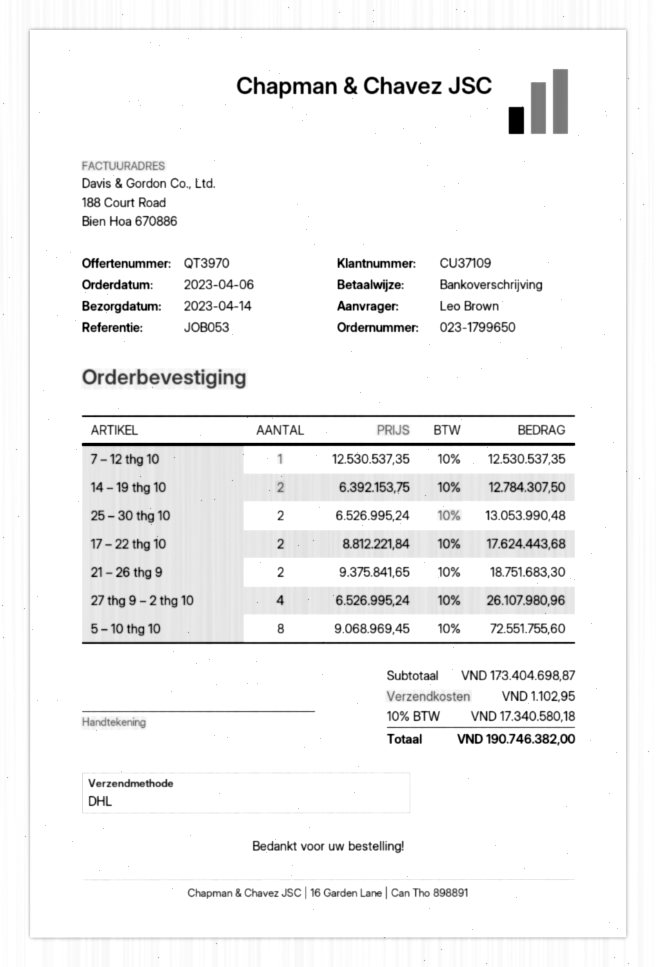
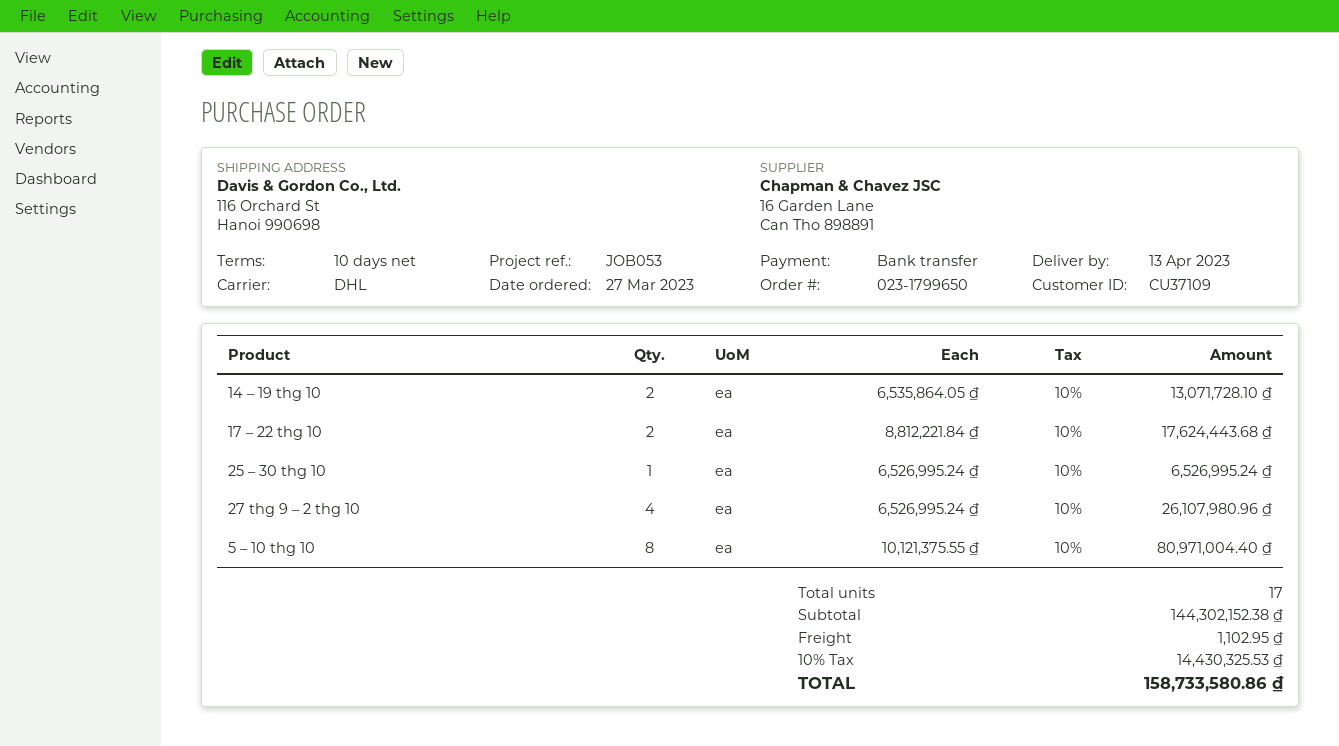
order date: 2023-04-06 -> 2023-03-27
delivery date: 2023-04-14 -> 2023-04-13
7 – 12 thg 10: 1 x 12530537.35 = 12530537.35 -> none
14 – 19 thg 10: 2 x 6392153.75 = 12784307.50 -> 2 x 6535864.05 = 13071728.10
25 – 30 thg 10: 2 x 6526995.24 = 13053990.48 -> 1 x 6526995.24 = 6526995.24
21 – 26 thg 9: 2 x 9375841.65 = 18751683.30 -> none
5 – 10 thg 10: 8 x 9068969.45 = 72551755.60 -> 8 x 10121375.55 = 80971004.40
subtotal: 173404698.87 -> 144302152.38
tax: 10% = 17340580.18 -> 10% = 14430325.53
total: 190746382.00 -> 158733580.86

